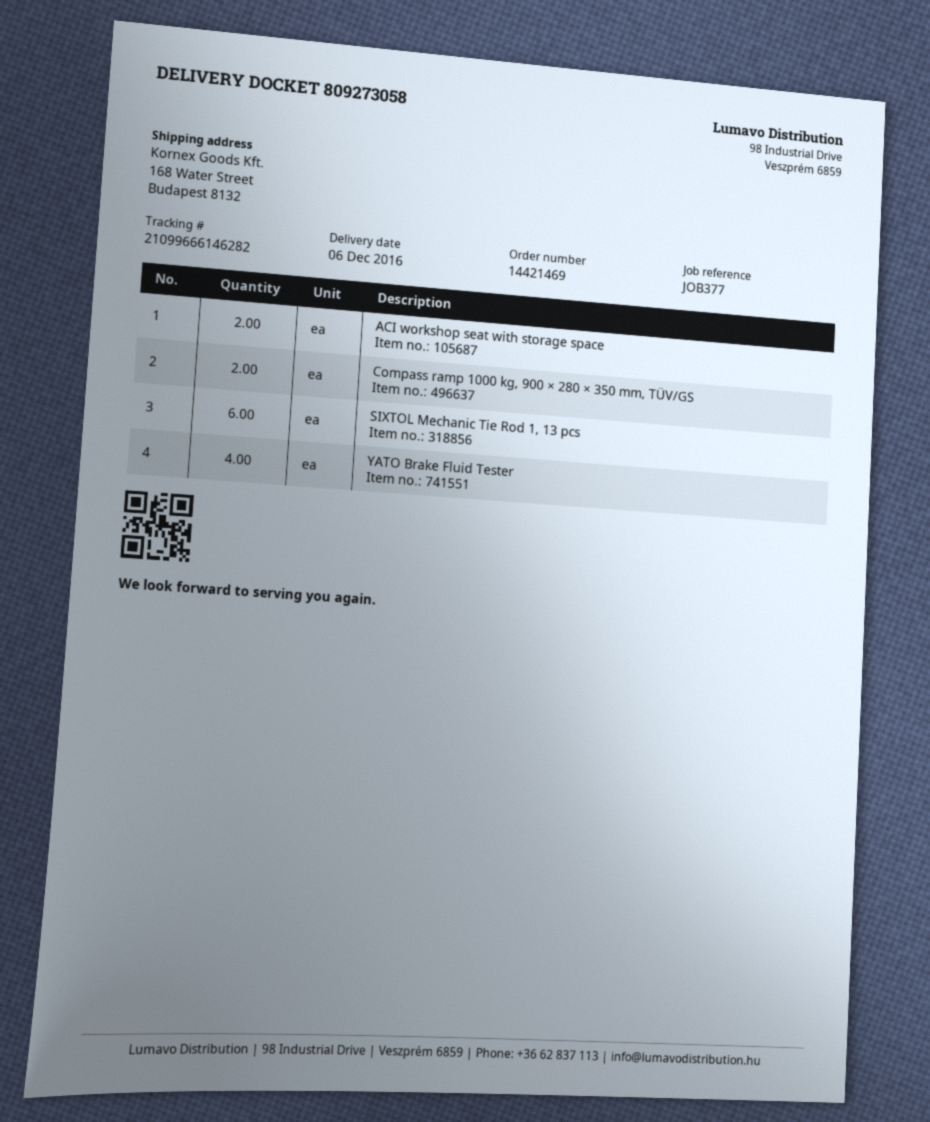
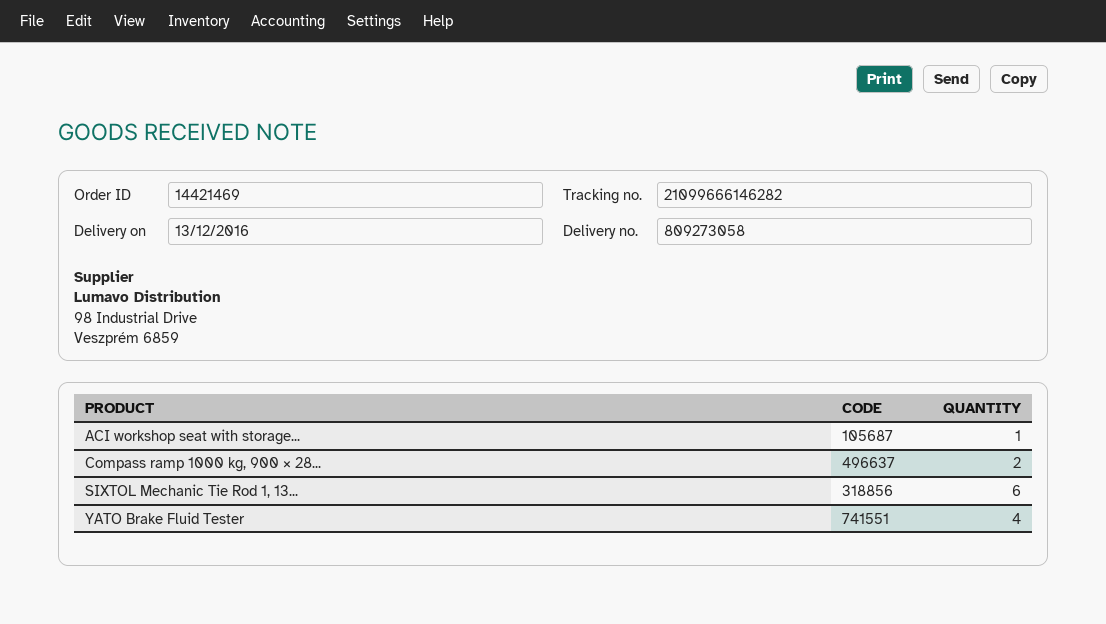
delivery date: 2016-12-06 -> 2016-12-13
ACI workshop seat with storage space: 2 -> 1

